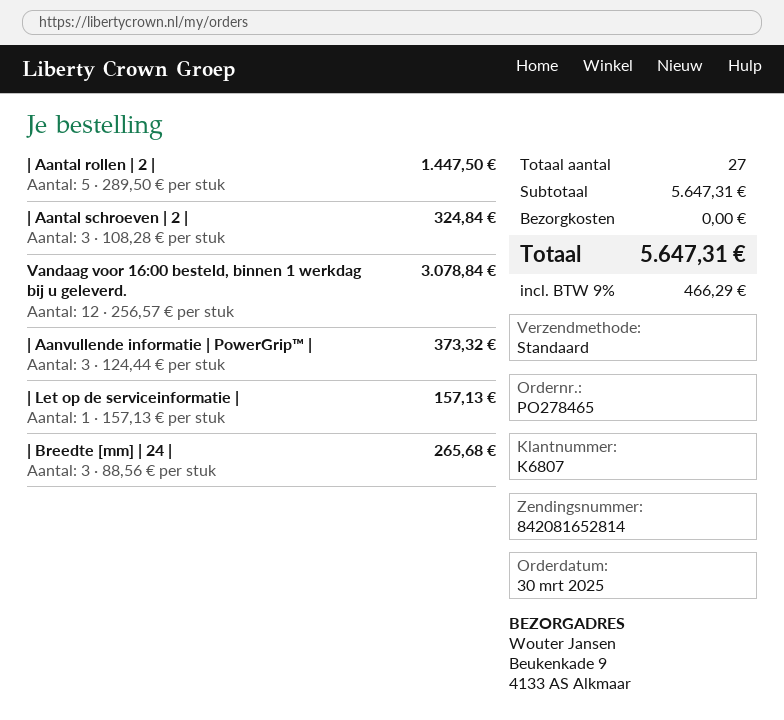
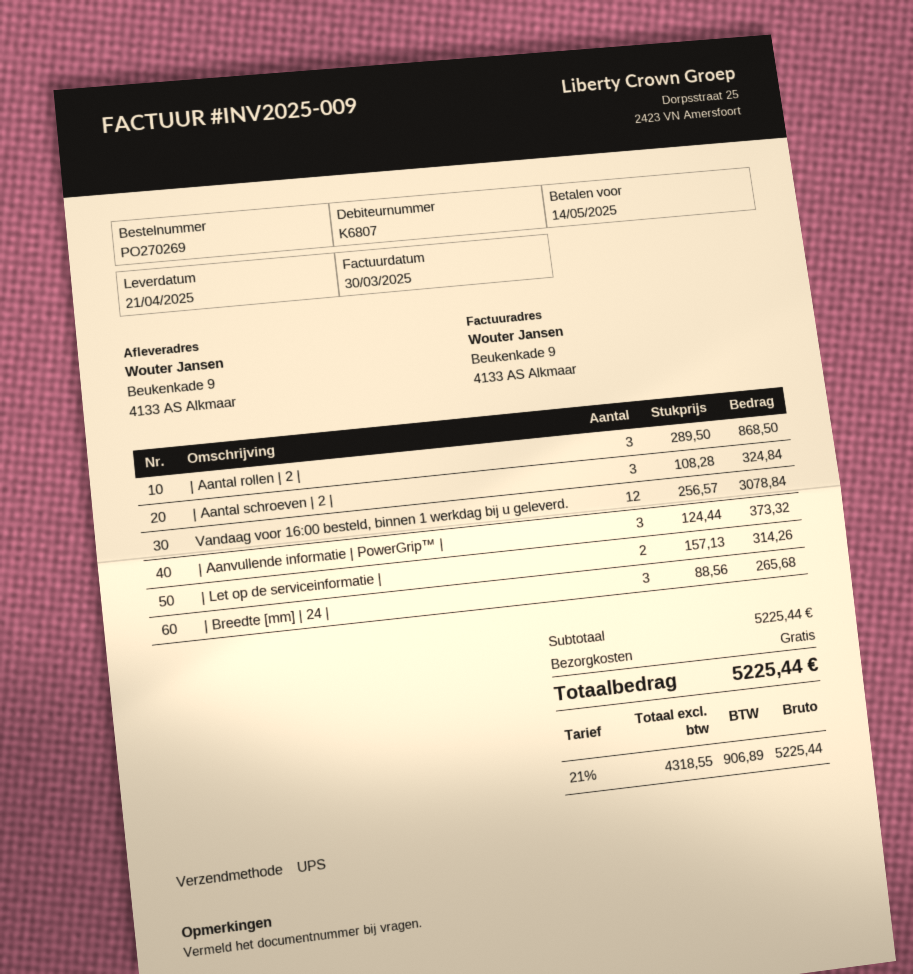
order number: PO278465 -> PO270269
shipping method: standard -> UPS
| Aantal rollen | 2 |: 5 x 289.50 = 1447.50 -> 3 x 289.50 = 868.50
| Let op de serviceinformatie |: 1 x 157.13 = 157.13 -> 2 x 157.13 = 314.26
subtotal: 5647.31 -> 5225.44
tax: 9% = 466.29 -> 21% = 906.89
total: 5647.31 -> 5225.44

